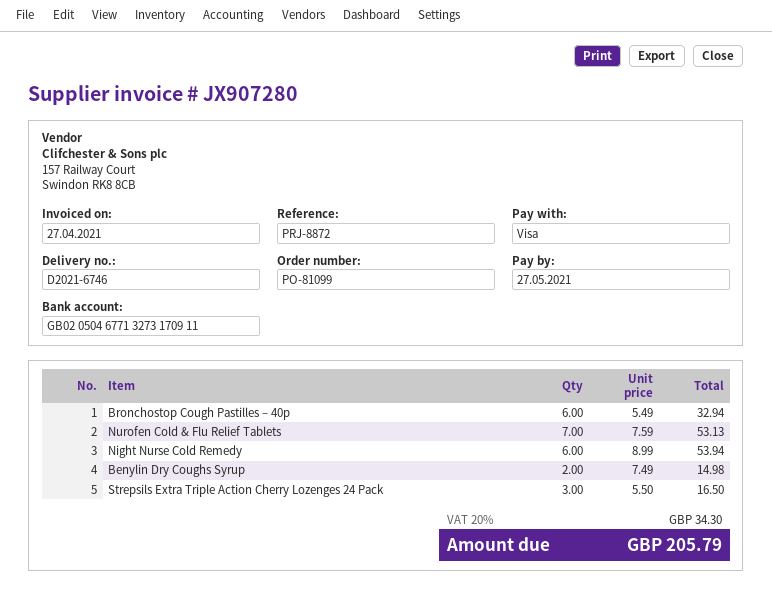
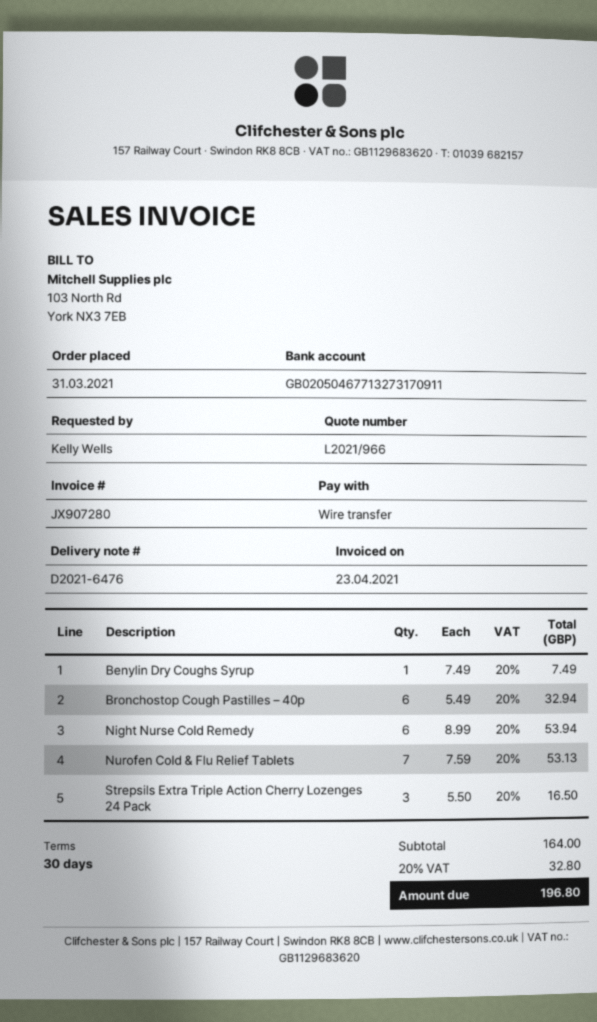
delivery note number: D2021-6746 -> D2021-6476
invoice date: 2021-04-27 -> 2021-04-23
payment method: Visa -> bank transfer
Benylin Dry Coughs Syrup: 2 x 7.49 = 14.98 -> 1 x 7.49 = 7.49
tax: 20% = 34.30 -> 20% = 32.80
total: 205.79 -> 196.80

